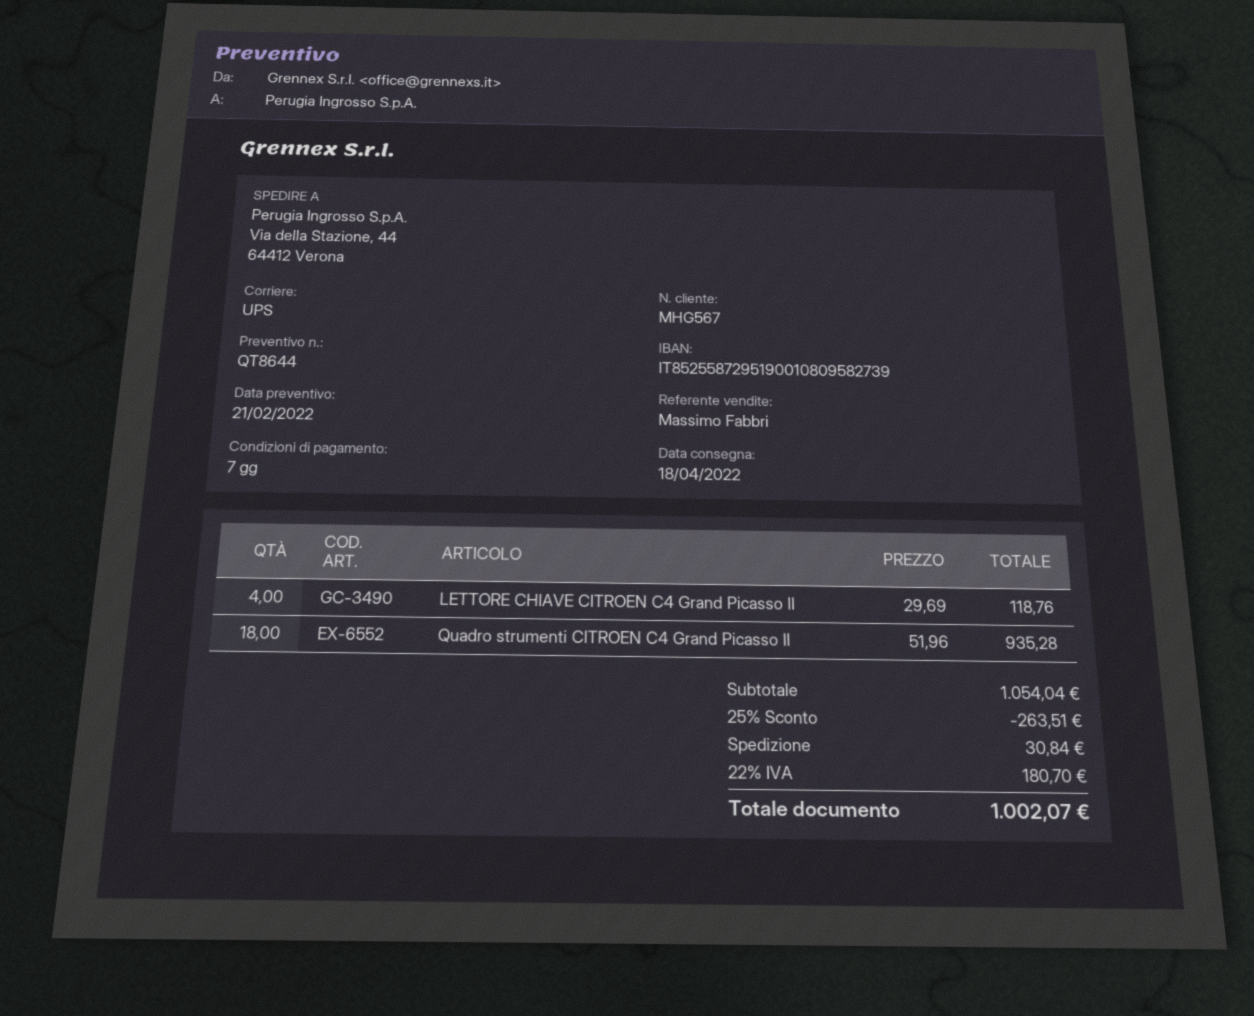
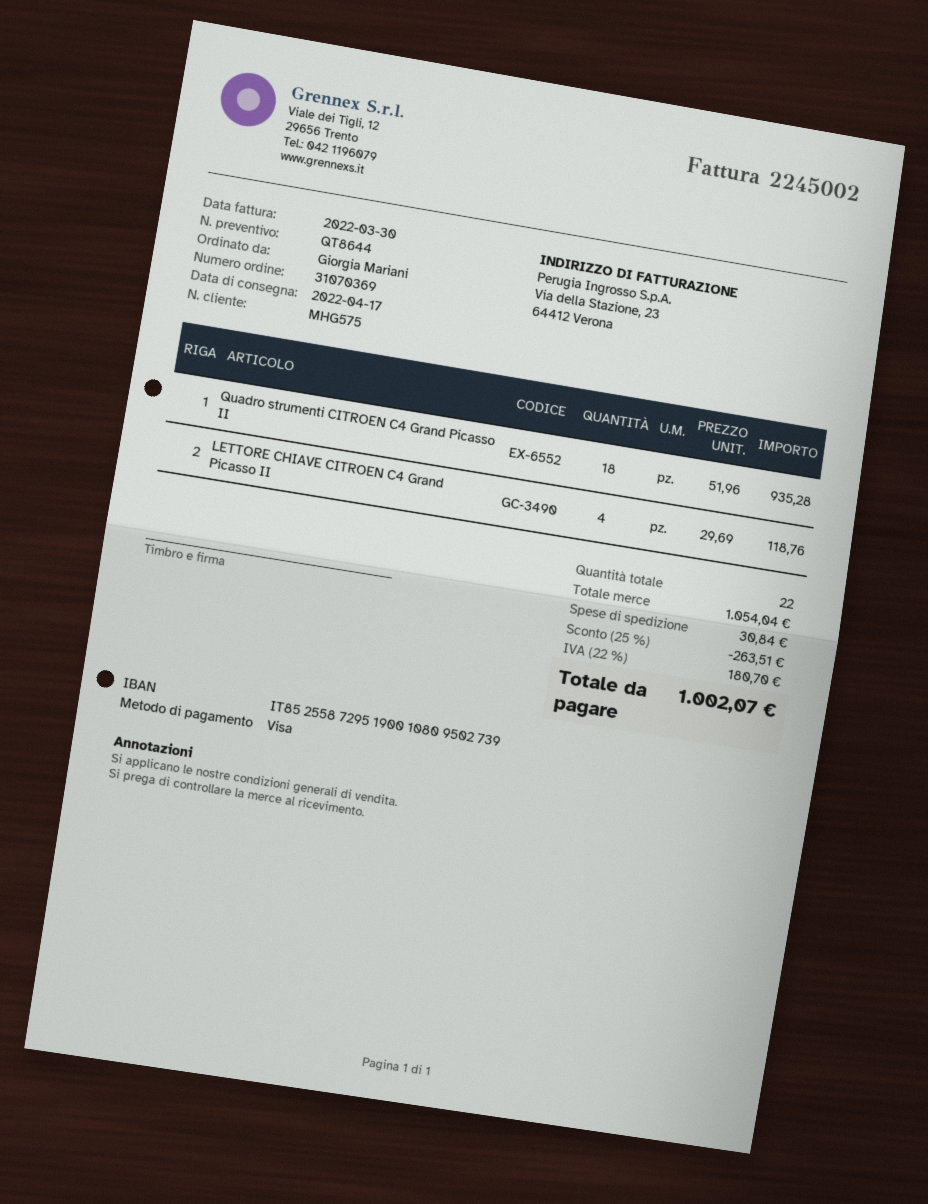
delivery date: 2022-04-18 -> 2022-04-17
customer number: MHG567 -> MHG575
bank account: IT8525587295190010809582739 -> IT8525587295190010809502739

